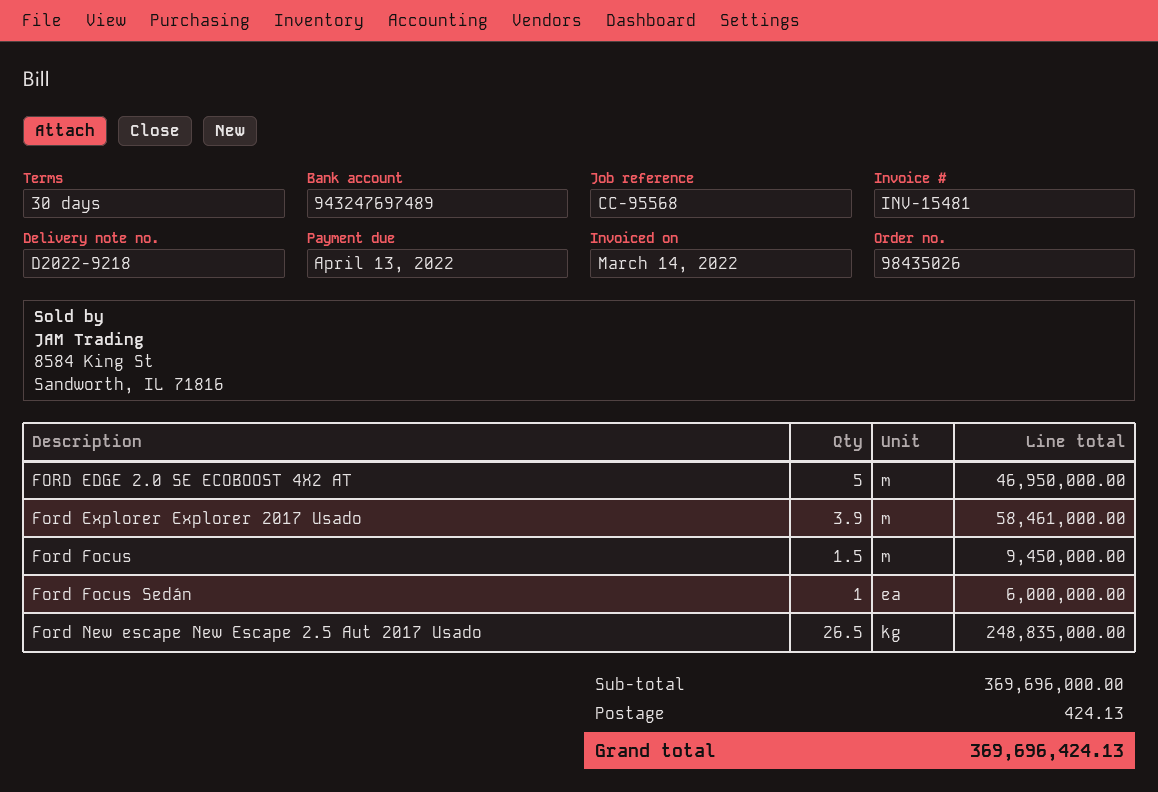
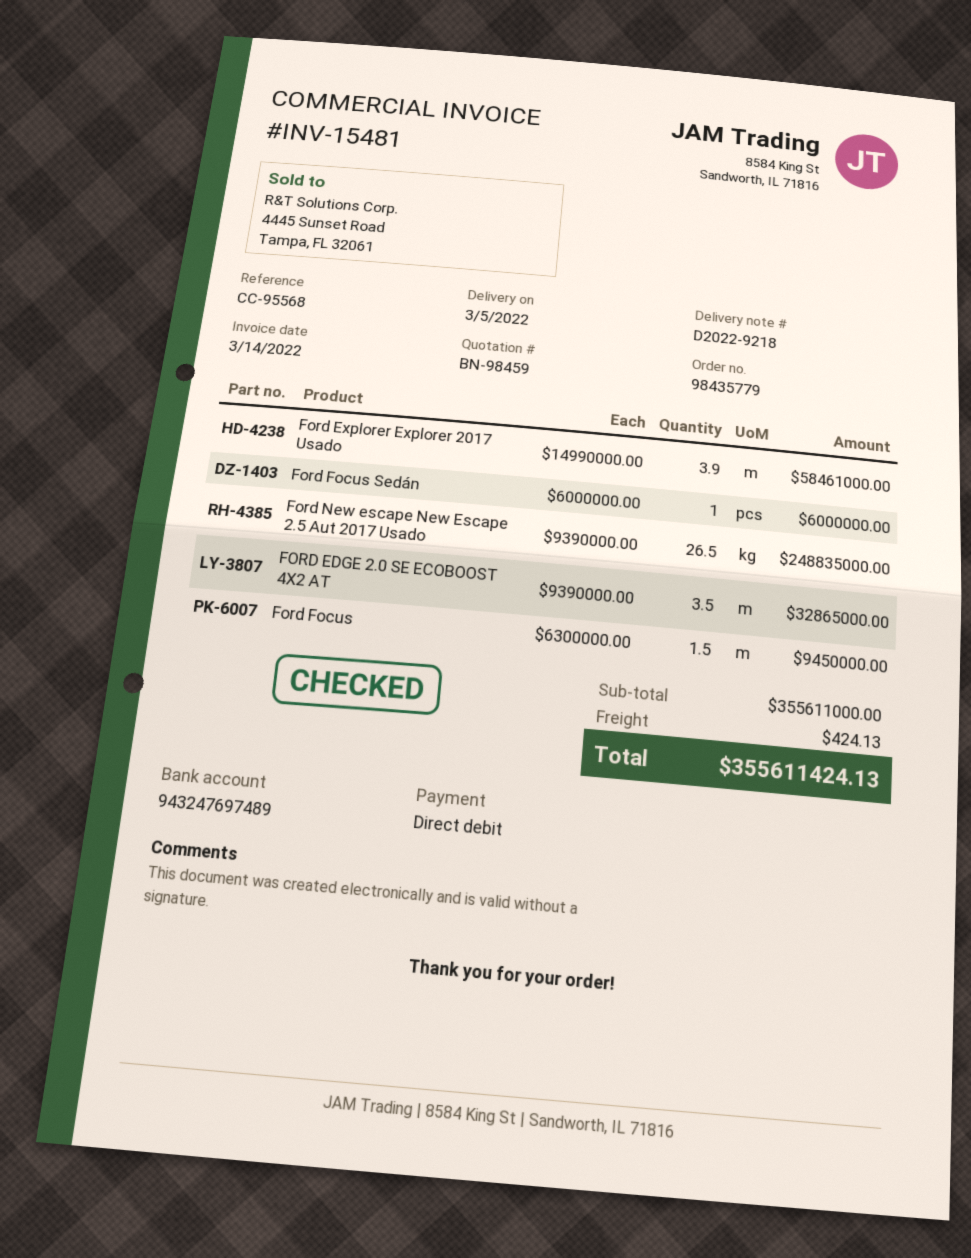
order number: 98435026 -> 98435779
FORD EDGE 2.0 SE ECOBOOST 4X2 AT: 5 for 46950000.00 -> 3.5 for 32865000.00
subtotal: 369696000.00 -> 355611000.00
total: 369696424.13 -> 355611424.13

